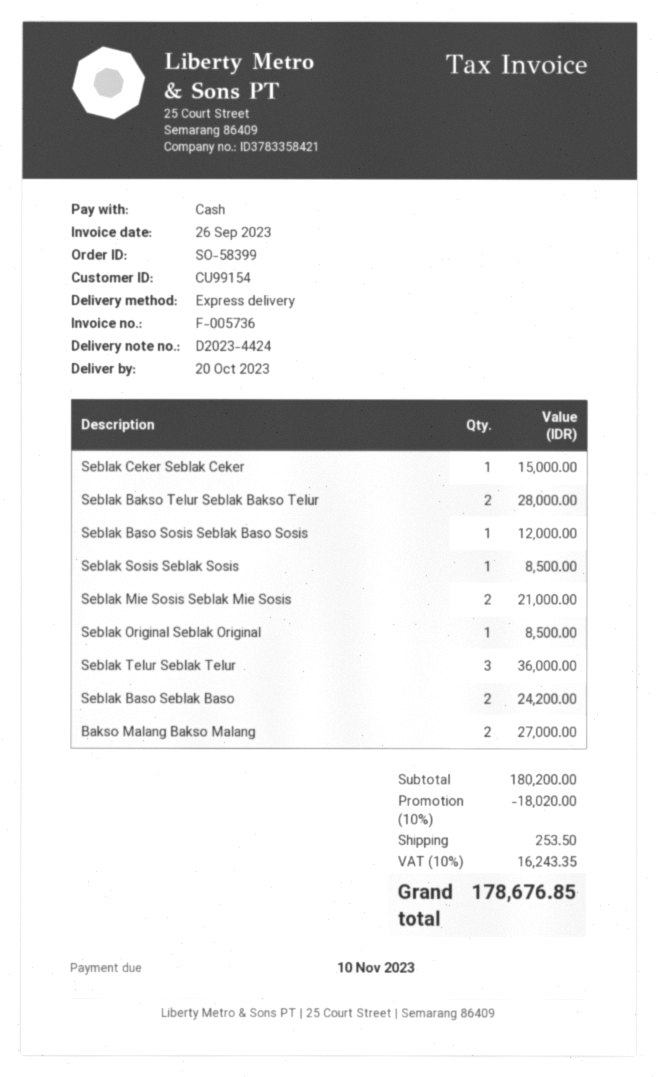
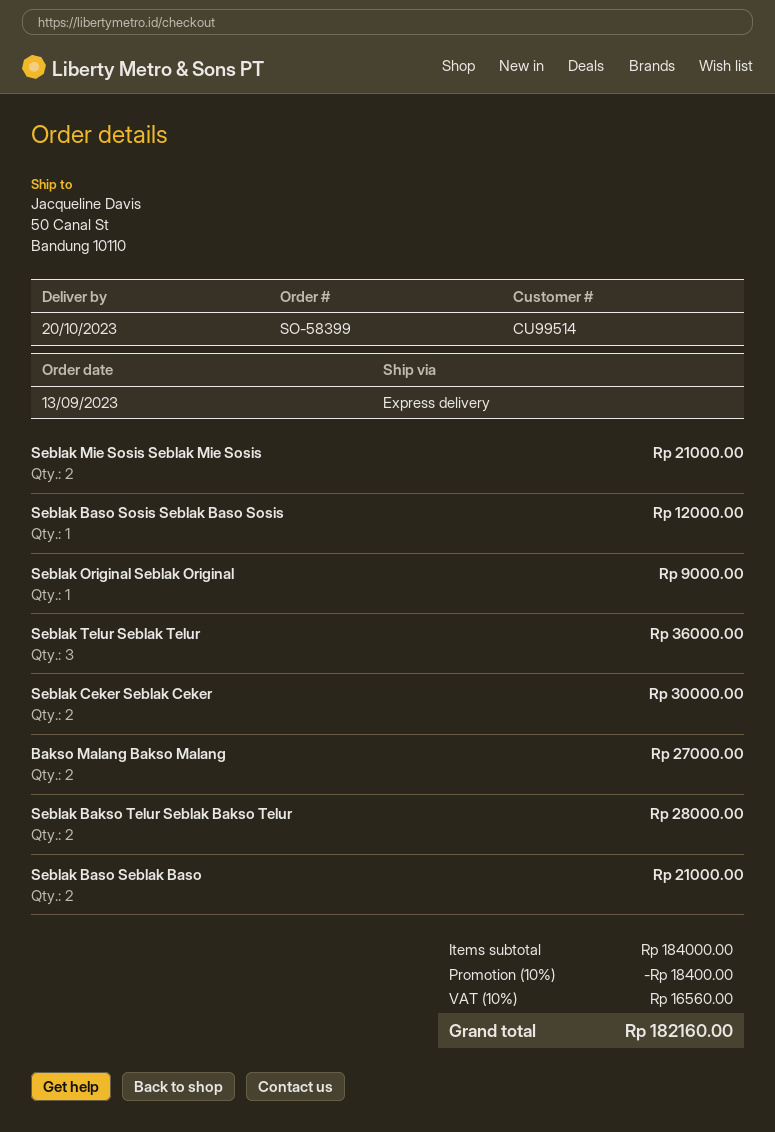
customer number: CU99154 -> CU99514
Seblak Ceker Seblak Ceker: 1 for 15000.00 -> 2 for 30000.00
Seblak Sosis Seblak Sosis: 1 for 8500.00 -> none
Seblak Original Seblak Original: 1 for 8500.00 -> 1 for 9000.00
Seblak Baso Seblak Baso: 2 for 24200.00 -> 2 for 21000.00
subtotal: 180200.00 -> 184000.00
discount: 10% = 18020.00 -> 10% = 18400.00
shipping: 253.50 -> none
tax: 10% = 16243.35 -> 10% = 16560.00
total: 178676.85 -> 182160.00

